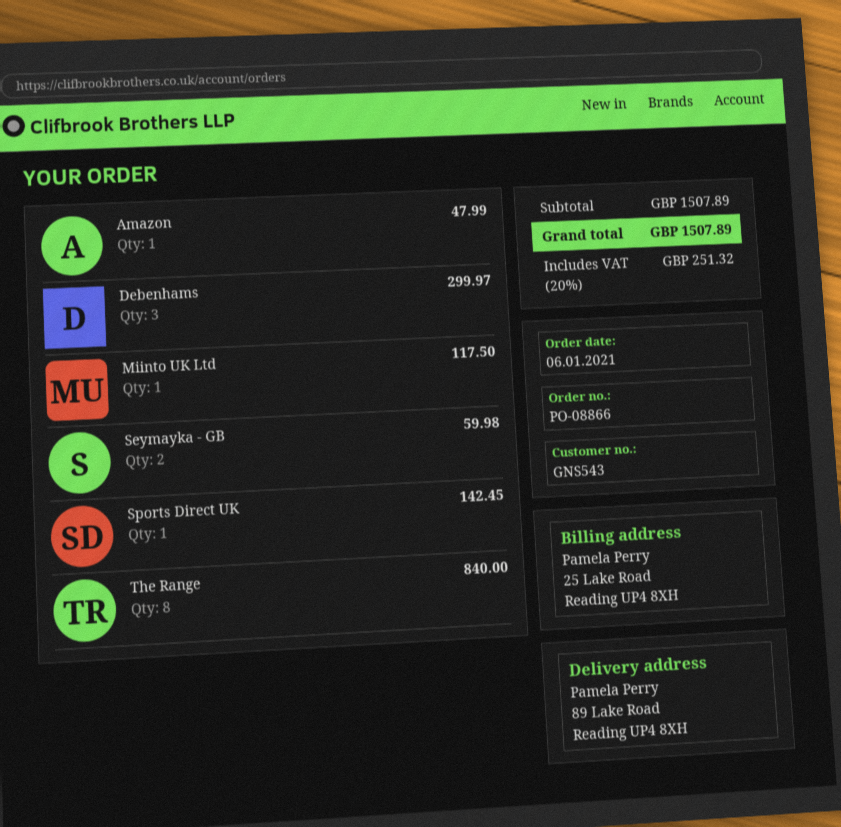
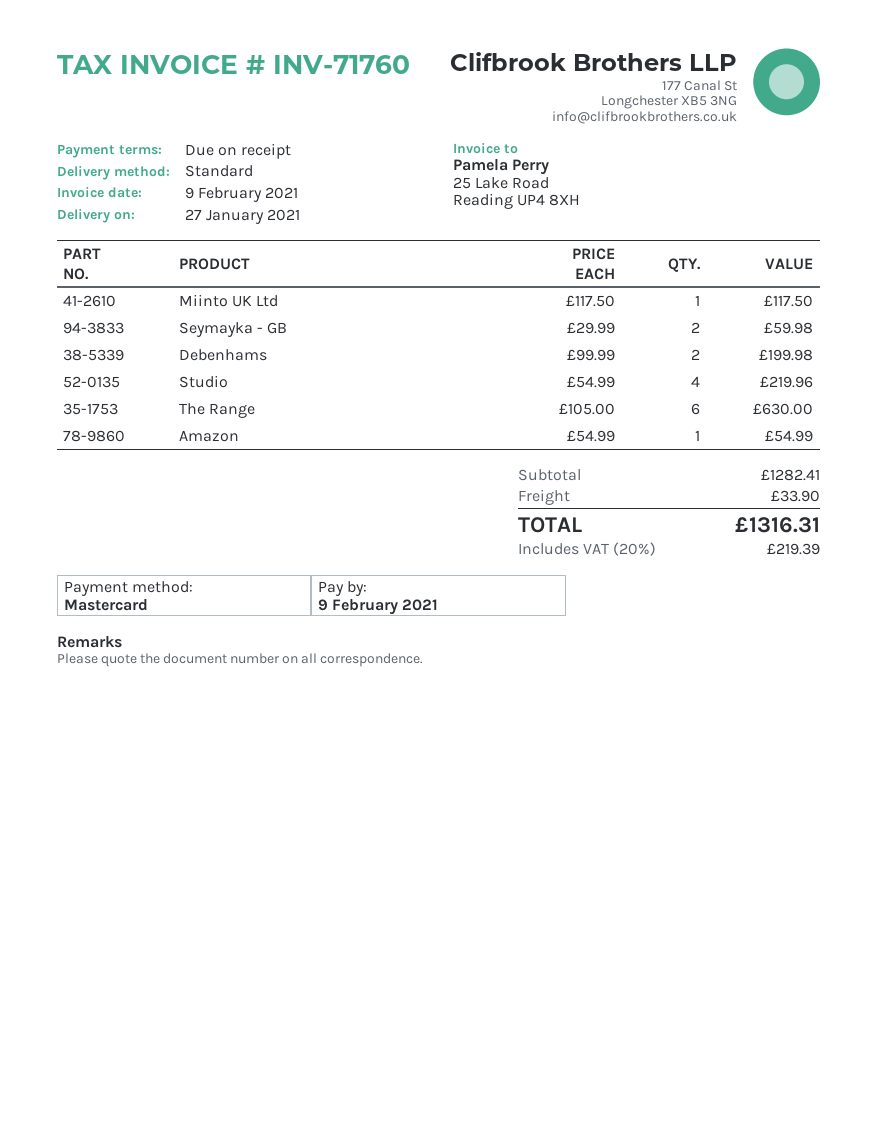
Amazon: 1 for 47.99 -> 1 for 54.99
Debenhams: 3 for 299.97 -> 2 for 199.98
Sports Direct UK: 1 for 142.45 -> none
The Range: 8 for 840.00 -> 6 for 630.00
Studio: none -> 4 for 219.96
subtotal: 1507.89 -> 1282.41
shipping: none -> 33.90
tax: 20% = 251.32 -> 20% = 219.39
total: 1507.89 -> 1316.31

